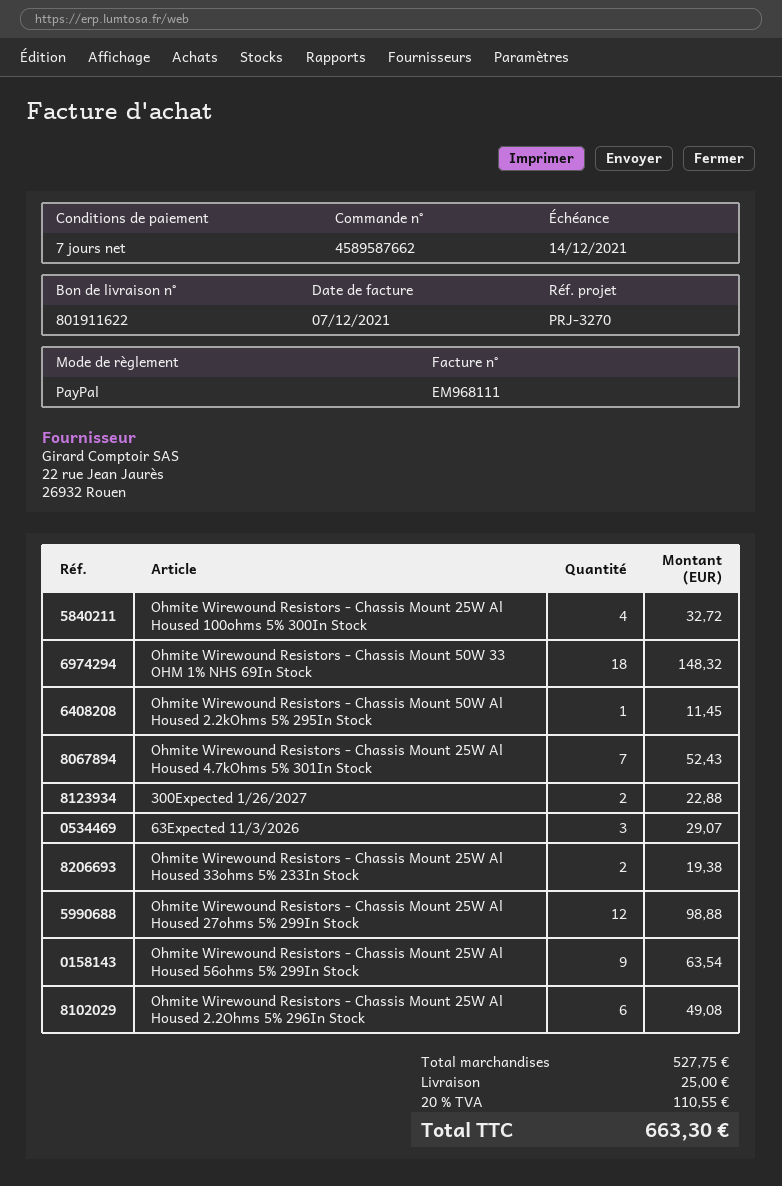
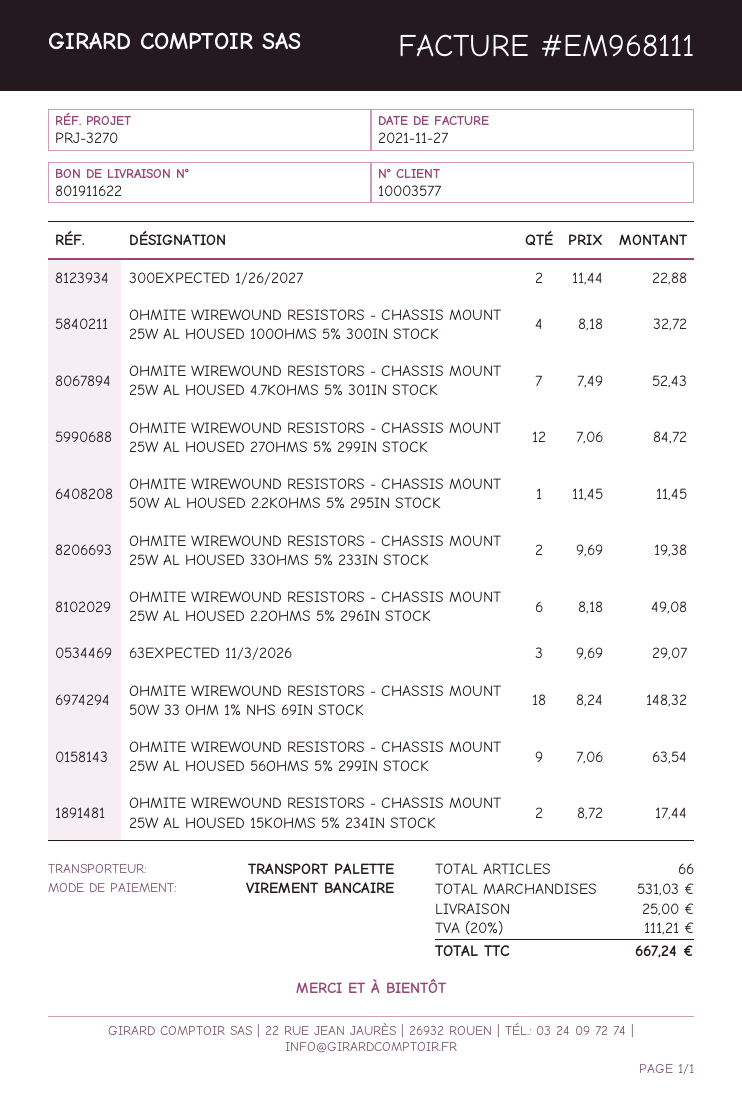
invoice date: 2021-12-07 -> 2021-11-27
payment method: PayPal -> bank transfer
Ohmite Wirewound Resistors - Chassis Mount 25W Al Housed 27ohms 5% 299In Stock: 12 for 98.88 -> 12 for 84.72
OHMITE WIREWOUND RESISTORS - CHASSIS MOUNT 25W AL HOUSED 15KOHMS 5% 234IN STOCK: none -> 2 for 17.44
subtotal: 527.75 -> 531.03
tax: 20% = 110.55 -> 20% = 111.21
total: 663.30 -> 667.24

